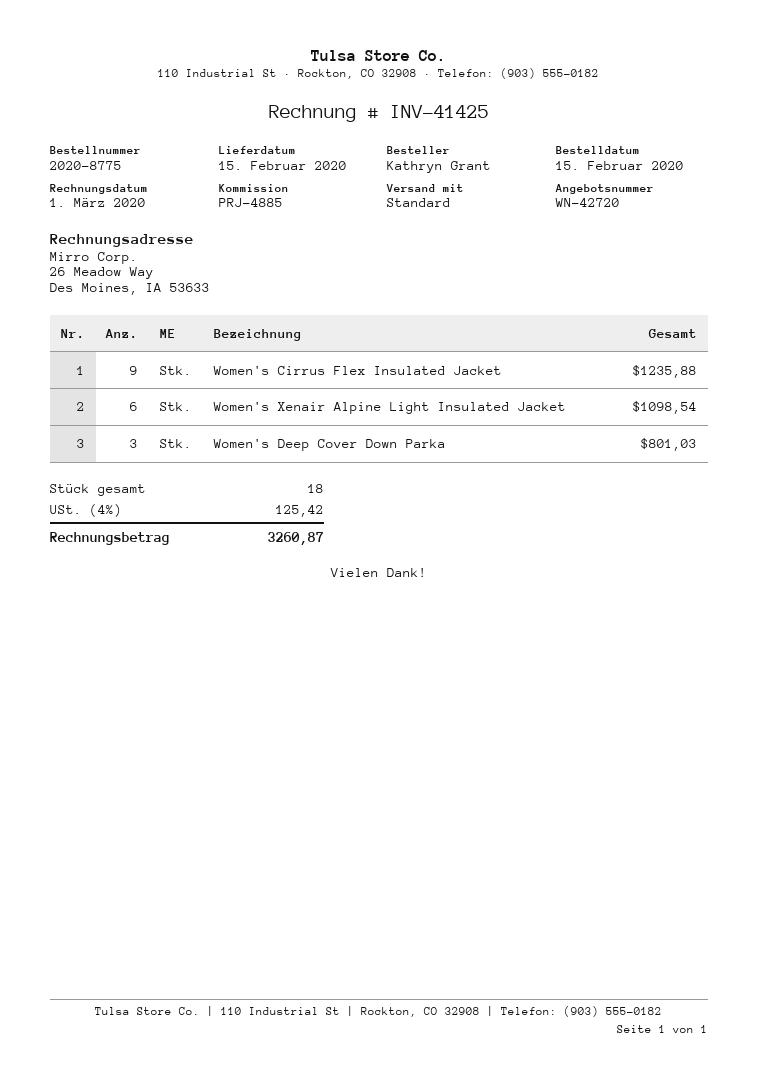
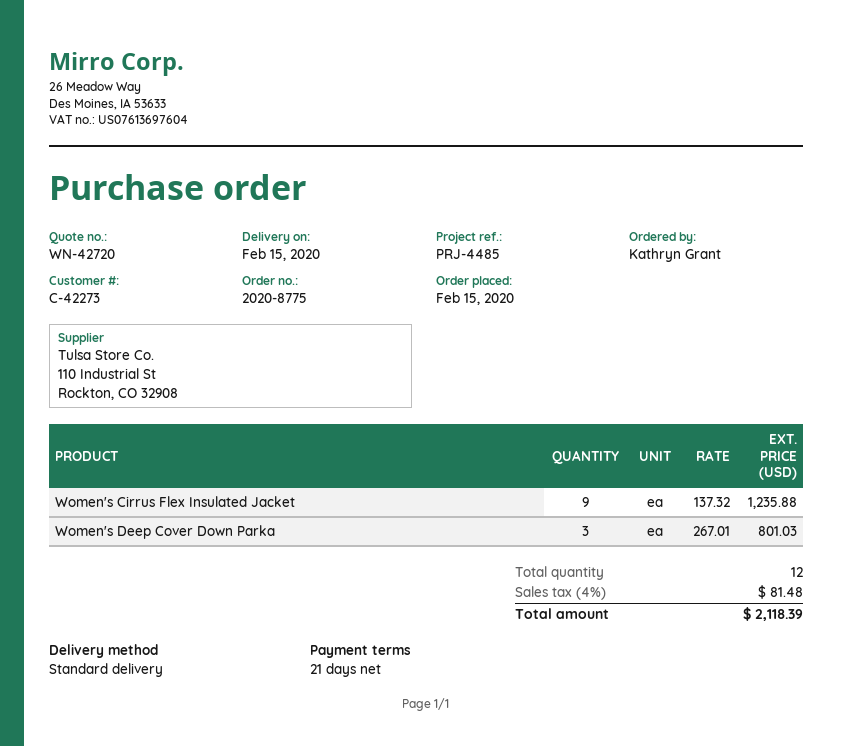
reference: PRJ-4885 -> PRJ-4485
Women's Xenair Alpine Light Insulated Jacket: 6 for 1098.54 -> none
total quantity: 18 -> 12
tax: 4% = 125.42 -> 4% = 81.48
total: 3260.87 -> 2118.39

